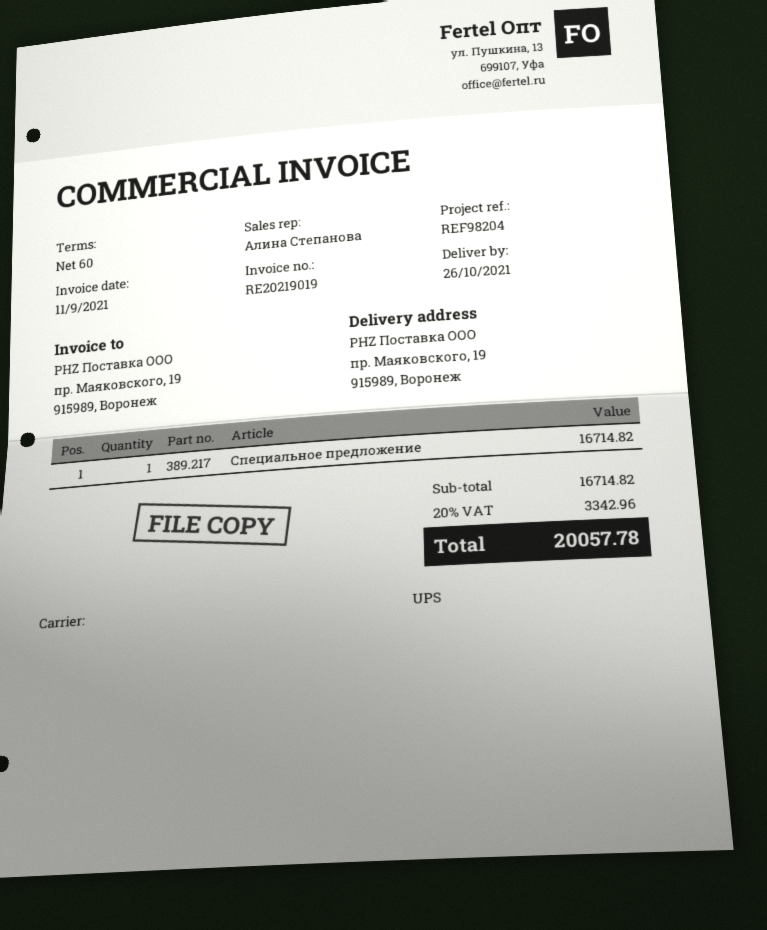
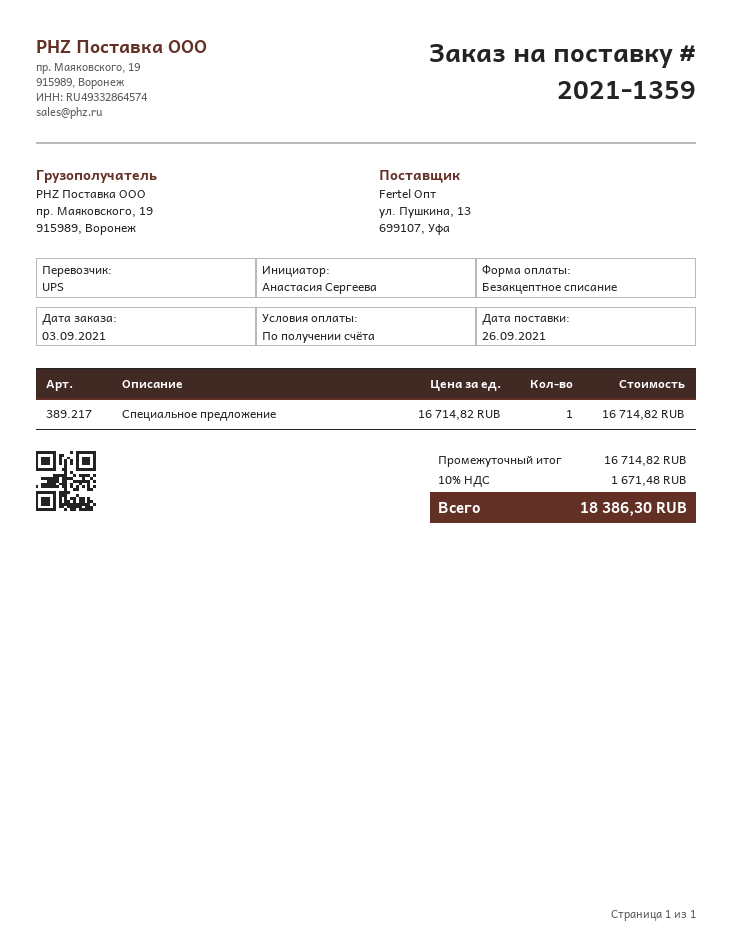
delivery date: 2021-10-26 -> 2021-09-26
payment terms: 60 days -> on receipt
tax: 20% = 3342.96 -> 10% = 1671.48
total: 20057.78 -> 18386.30

